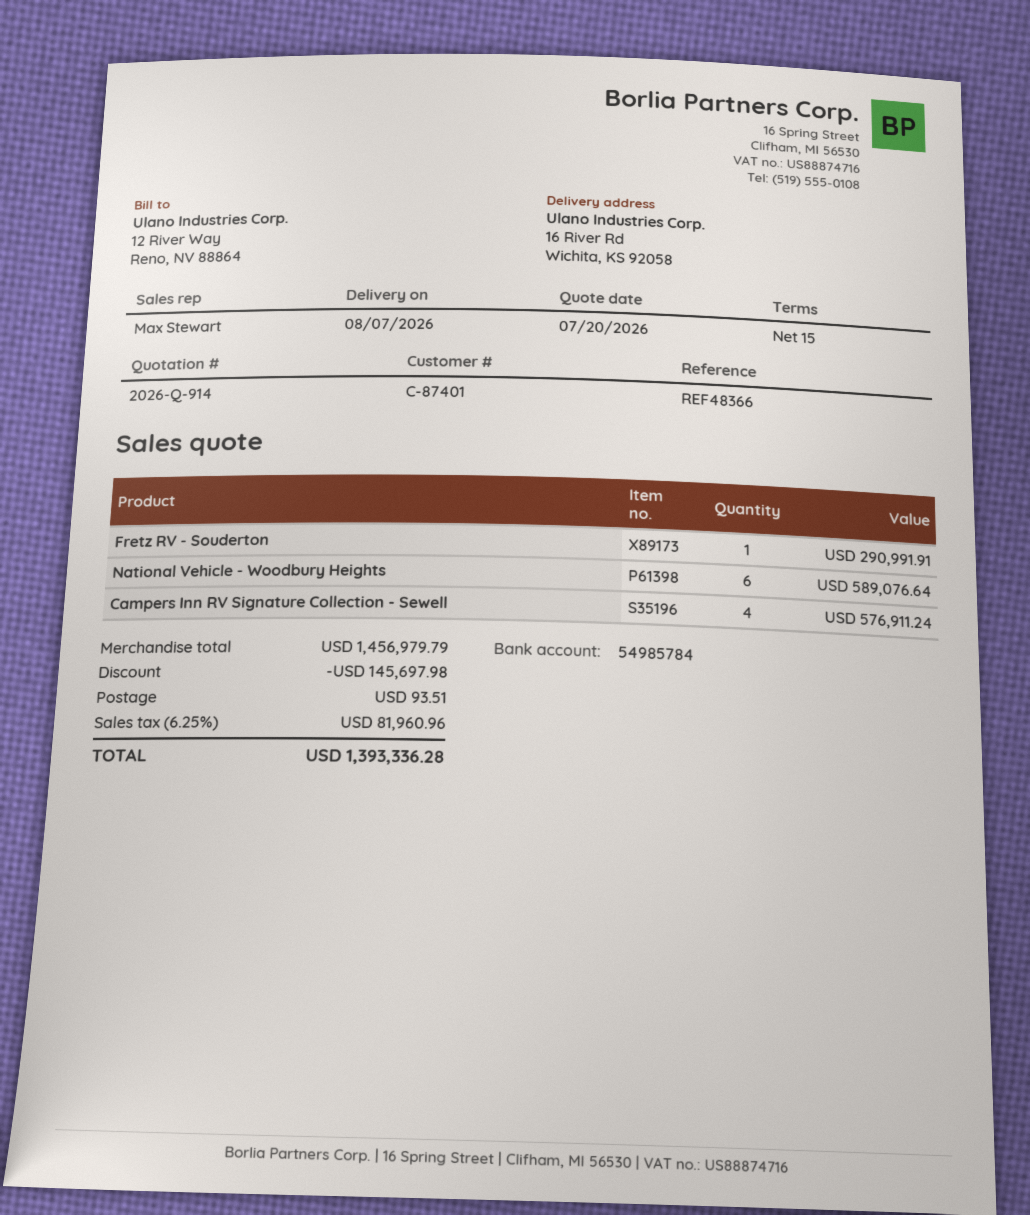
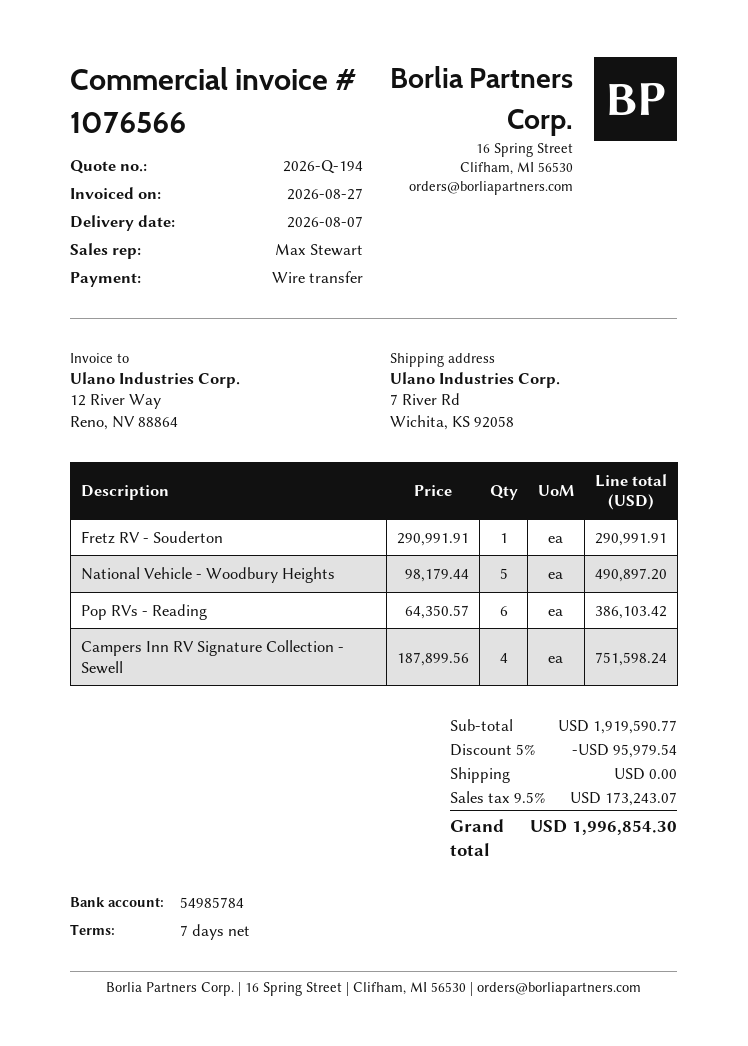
quote number: 2026-Q-914 -> 2026-Q-194
payment terms: 15 days -> 7 days
ship to: 16 River Rd, Wichita, KS 92058 -> 7 River Rd, Wichita, KS 92058
National Vehicle - Woodbury Heights: 6 for 589076.64 -> 5 for 490897.20
Campers Inn RV Signature Collection - Sewell: 4 for 576911.24 -> 4 for 751598.24
Pop RVs - Reading: none -> 6 for 386103.42
subtotal: 1456979.79 -> 1919590.77
discount: 145697.98 -> 95979.54
shipping: 93.51 -> 0.00
tax: 6.25% = 81960.96 -> 9.5% = 173243.07
total: 1393336.28 -> 1996854.30

